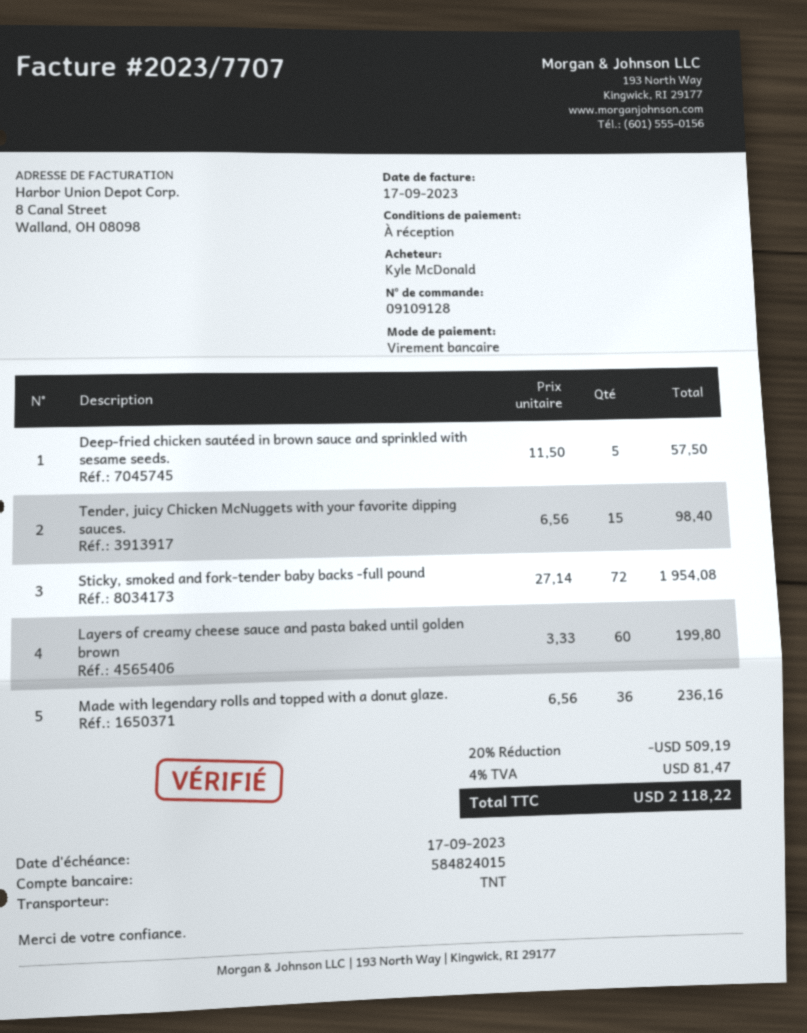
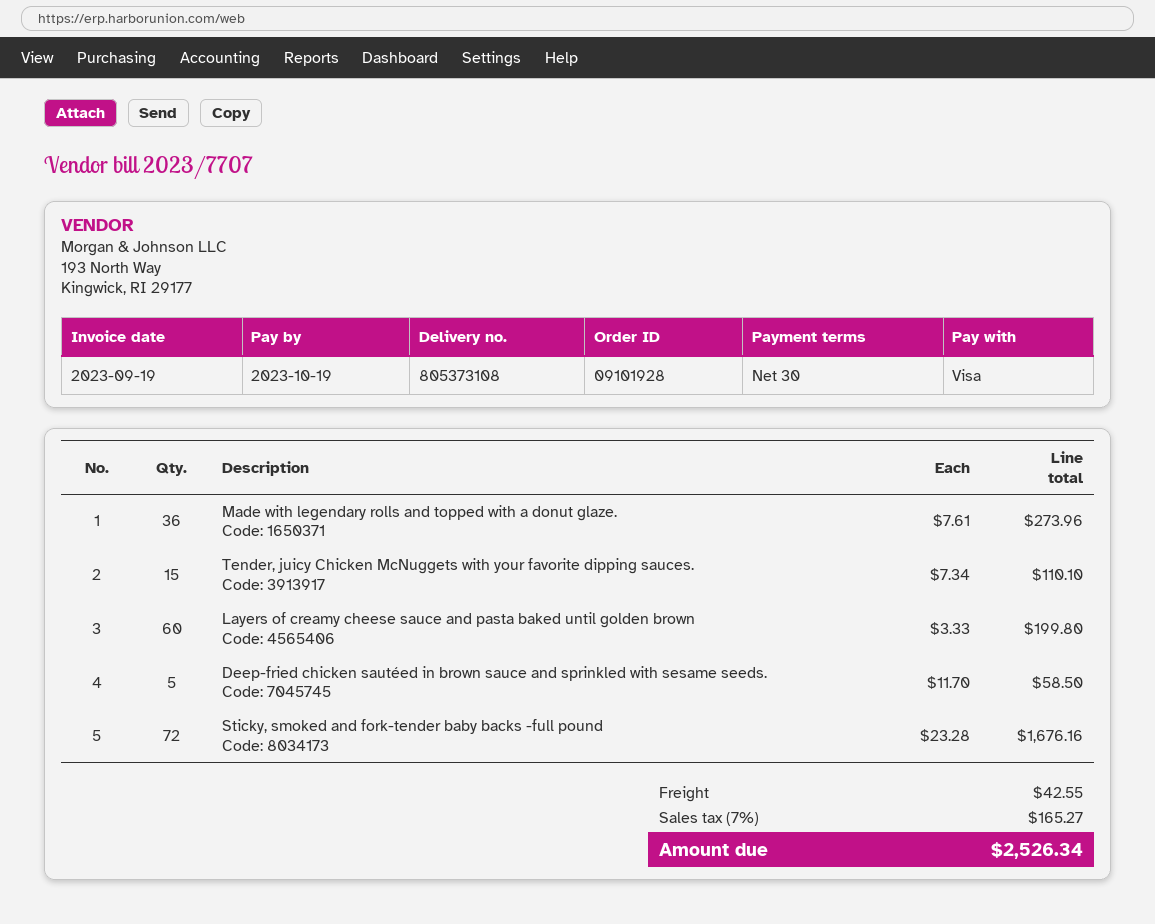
order number: 09109128 -> 09101928
invoice date: 2023-09-17 -> 2023-09-19
payment terms: on receipt -> 30 days
due date: 2023-09-17 -> 2023-10-19
payment method: bank transfer -> Visa
Deep-fried chicken sautéed in brown sauce and sprinkled with sesame seeds.: 5 x 11.50 = 57.50 -> 5 x 11.70 = 58.50
Tender, juicy Chicken McNuggets with your favorite dipping sauces.: 15 x 6.56 = 98.40 -> 15 x 7.34 = 110.10
Sticky, smoked and fork-tender baby backs -full pound: 72 x 27.14 = 1954.08 -> 72 x 23.28 = 1676.16
Made with legendary rolls and topped with a donut glaze.: 36 x 6.56 = 236.16 -> 36 x 7.61 = 273.96
discount: 20% = 509.19 -> none
shipping: none -> 42.55
tax: 4% = 81.47 -> 7% = 165.27
total: 2118.22 -> 2526.34

